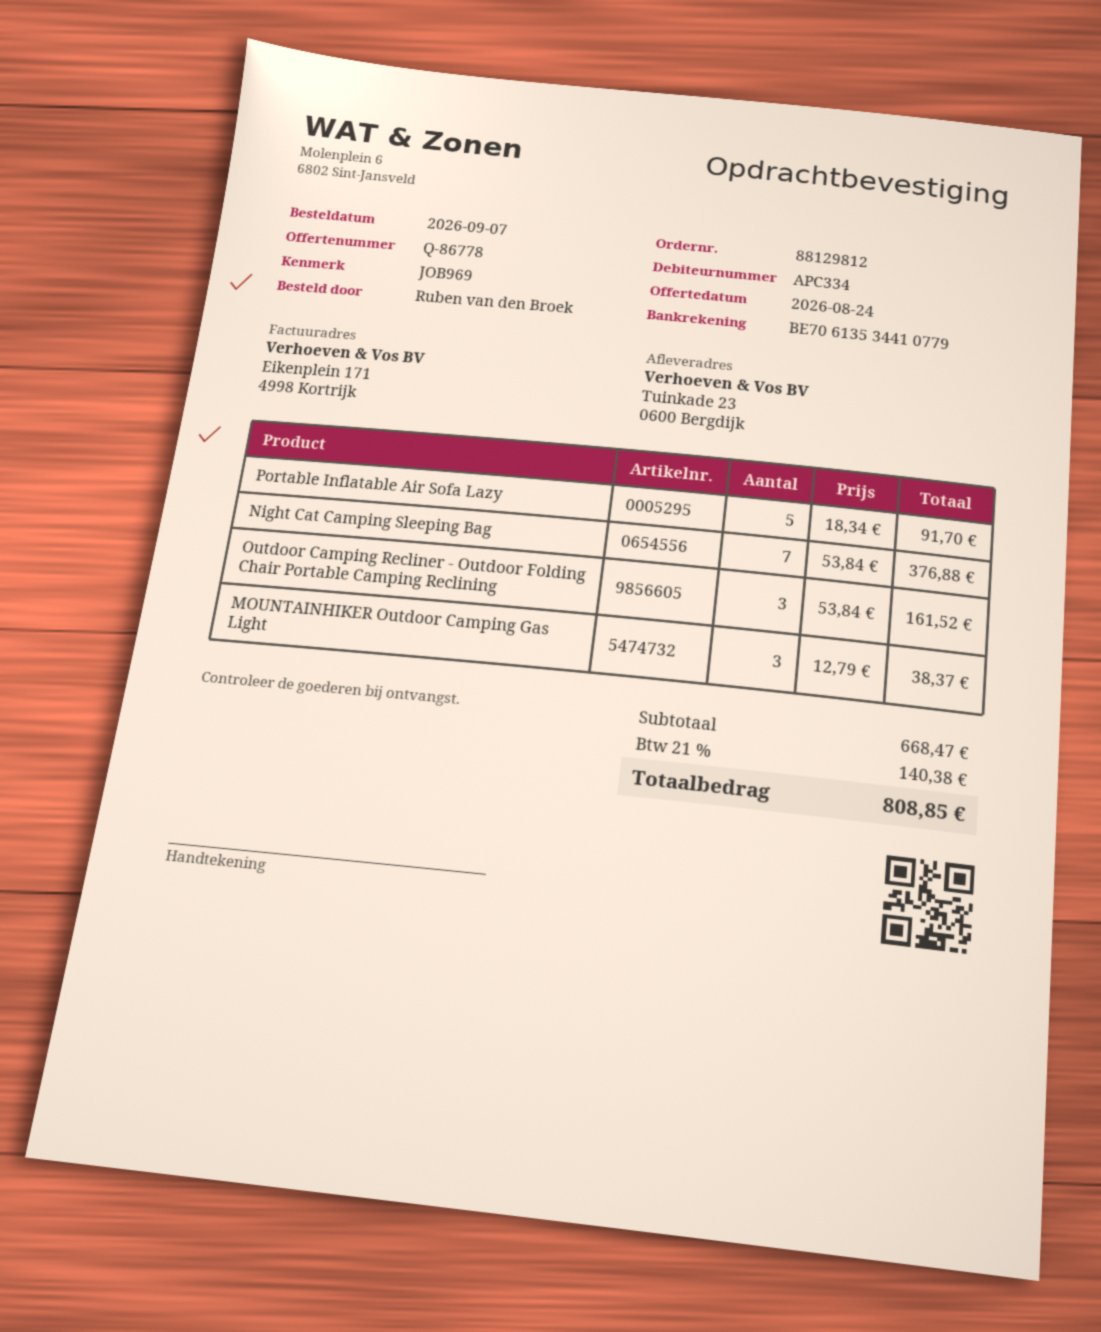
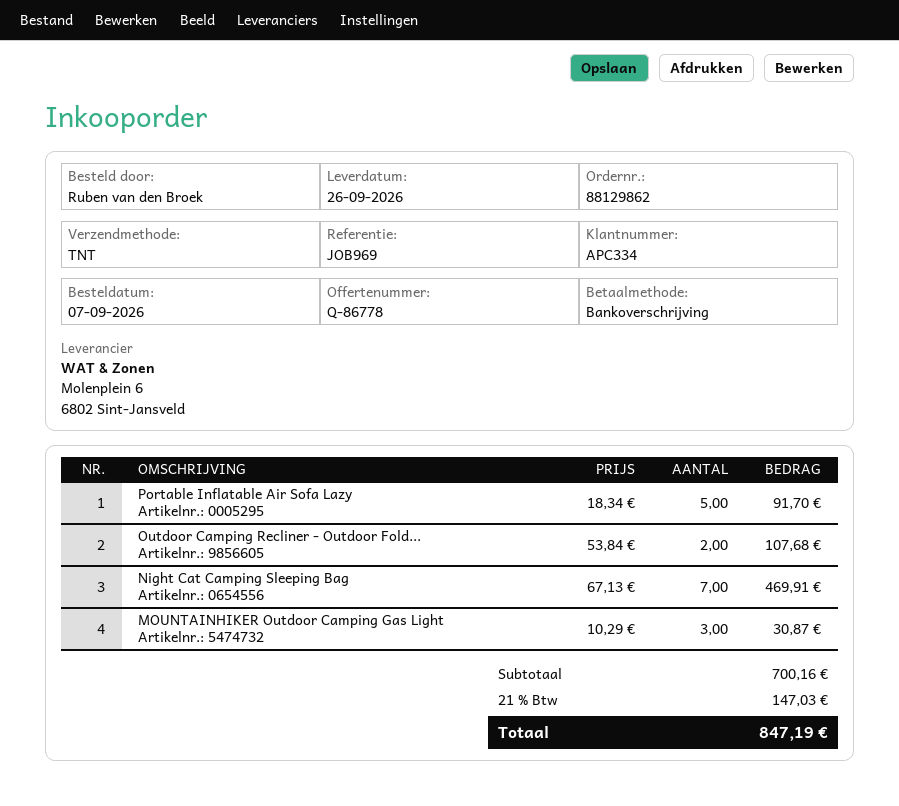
order number: 88129812 -> 88129862
Night Cat Camping Sleeping Bag: 7 x 53.84 = 376.88 -> 7 x 67.13 = 469.91
Outdoor Camping Recliner - Outdoor Folding Chair Portable Camping Reclining: 3 x 53.84 = 161.52 -> 2 x 53.84 = 107.68
MOUNTAINHIKER Outdoor Camping Gas Light: 3 x 12.79 = 38.37 -> 3 x 10.29 = 30.87
subtotal: 668.47 -> 700.16
tax: 21% = 140.38 -> 21% = 147.03
total: 808.85 -> 847.19

